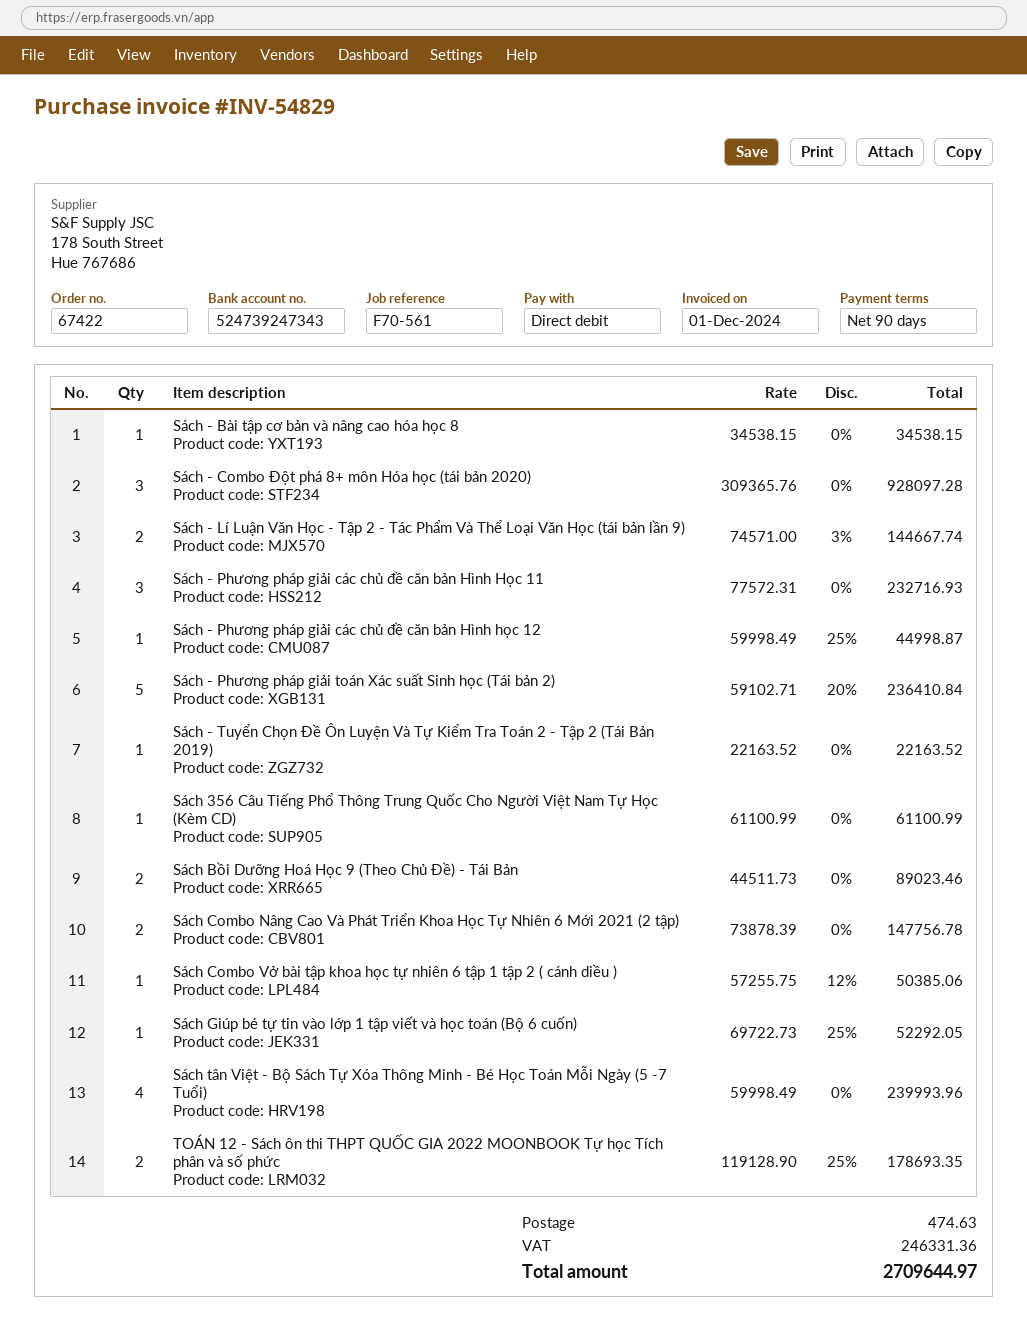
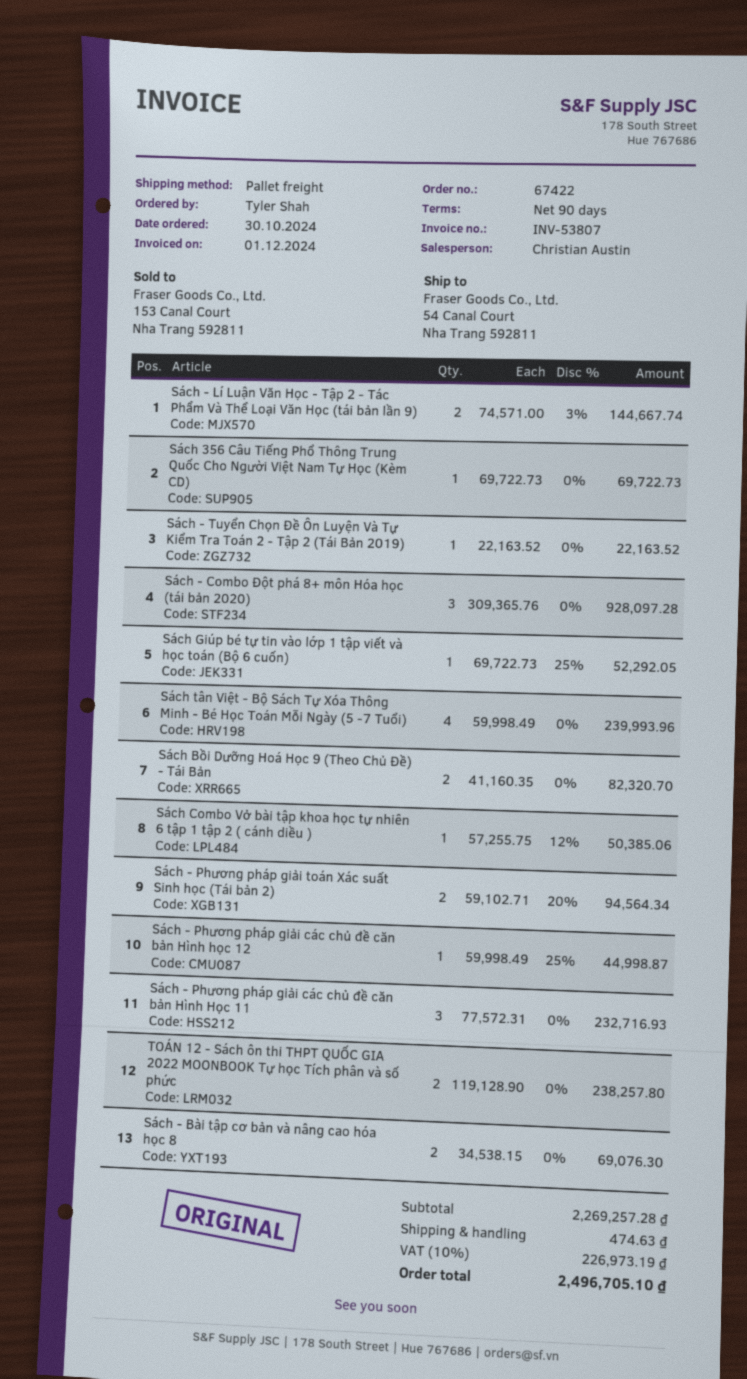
invoice number: INV-54829 -> INV-53807
Sách - Bài tập cơ bản và nâng cao hóa học 8: 1 x 34538.15 = 34538.15 -> 2 x 34538.15 = 69076.30
Sách - Phương pháp giải toán Xác suất Sinh học (Tái bản 2): 5 x 59102.71 - 20% = 236410.84 -> 2 x 59102.71 - 20% = 94564.34
Sách 356 Câu Tiếng Phổ Thông Trung Quốc Cho Người Việt Nam Tự Học (Kèm CD): 1 x 61100.99 = 61100.99 -> 1 x 69722.73 = 69722.73
Sách Bồi Dưỡng Hoá Học 9 (Theo Chủ Đề) - Tái Bản: 2 x 44511.73 = 89023.46 -> 2 x 41160.35 = 82320.70
Sách Combo Nâng Cao Và Phát Triển Khoa Học Tự Nhiên 6 Mới 2021 (2 tập): 2 x 73878.39 = 147756.78 -> none
TOÁN 12 - Sách ôn thi THPT QUỐC GIA 2022 MOONBOOK Tự học Tích phân và số phức: 2 x 119128.90 - 25% = 178693.35 -> 2 x 119128.90 = 238257.80
tax: 246331.36 -> 226973.19
total: 2709644.97 -> 2496705.10

